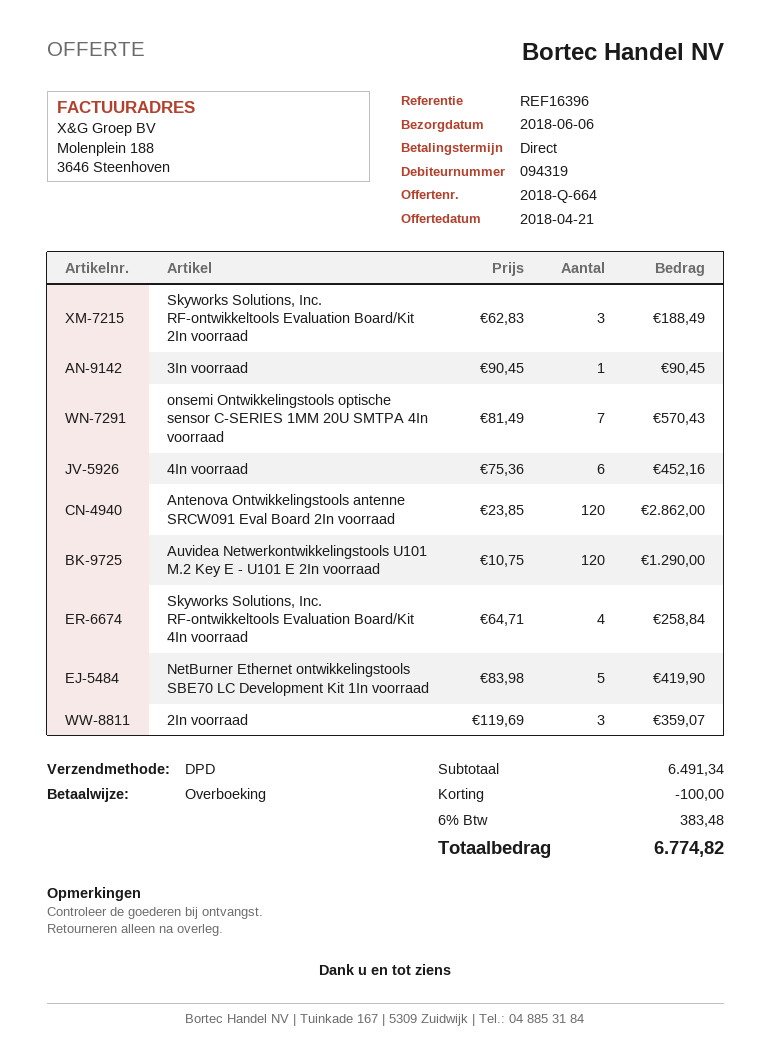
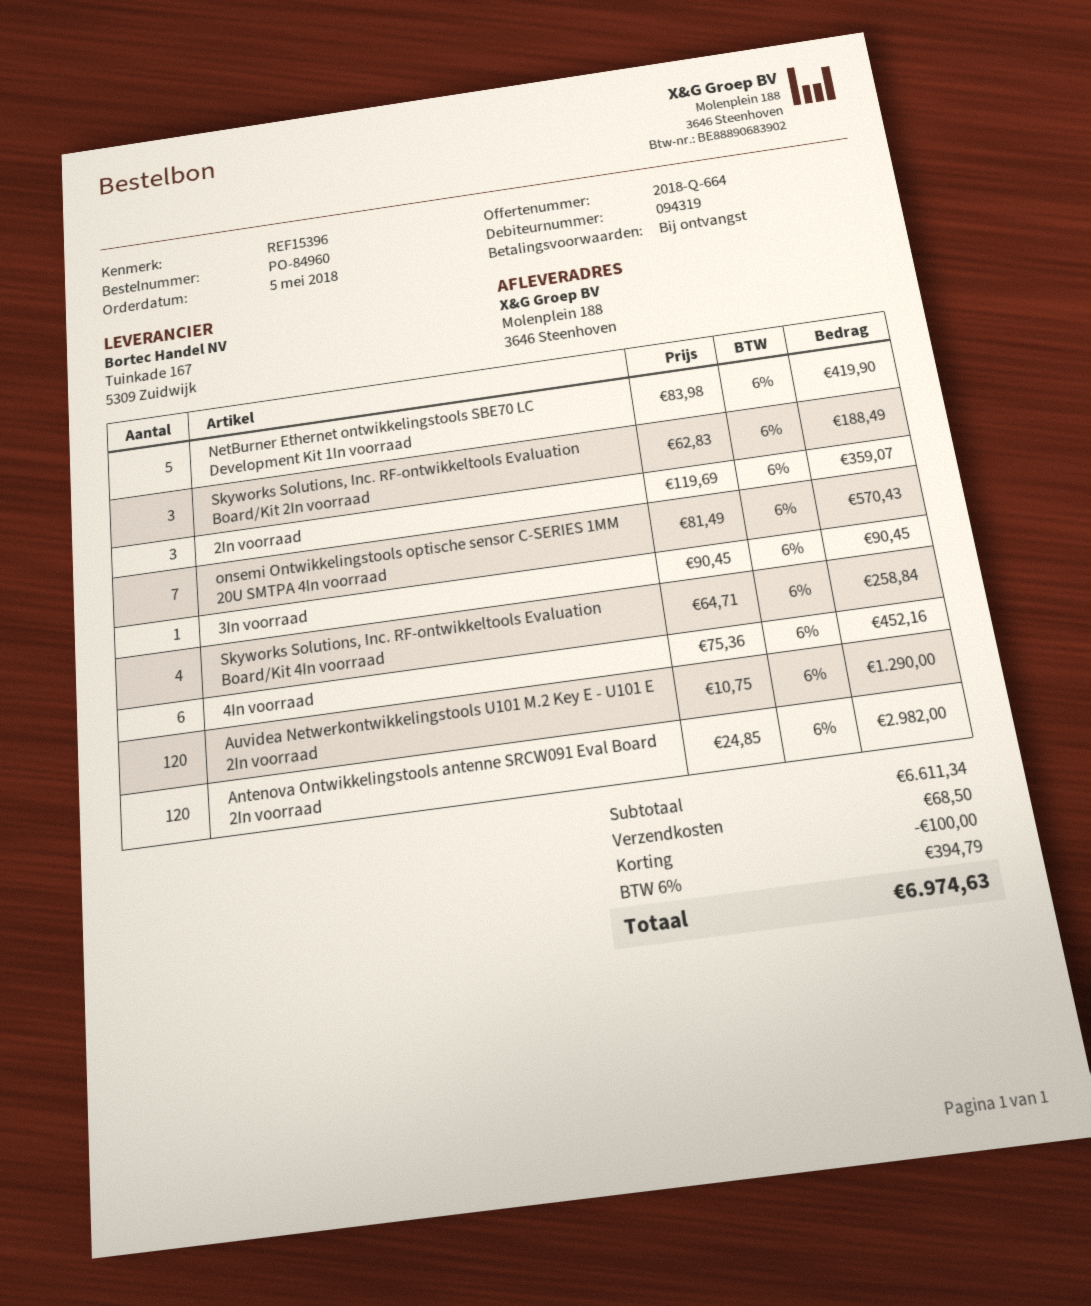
reference: REF16396 -> REF15396
Antenova Ontwikkelingstools antenne SRCW091 Eval Board 2In voorraad: 120 x 23.85 = 2862.00 -> 120 x 24.85 = 2982.00
subtotal: 6491.34 -> 6611.34
shipping: none -> 68.50
tax: 6% = 383.48 -> 6% = 394.79
total: 6774.82 -> 6974.63

